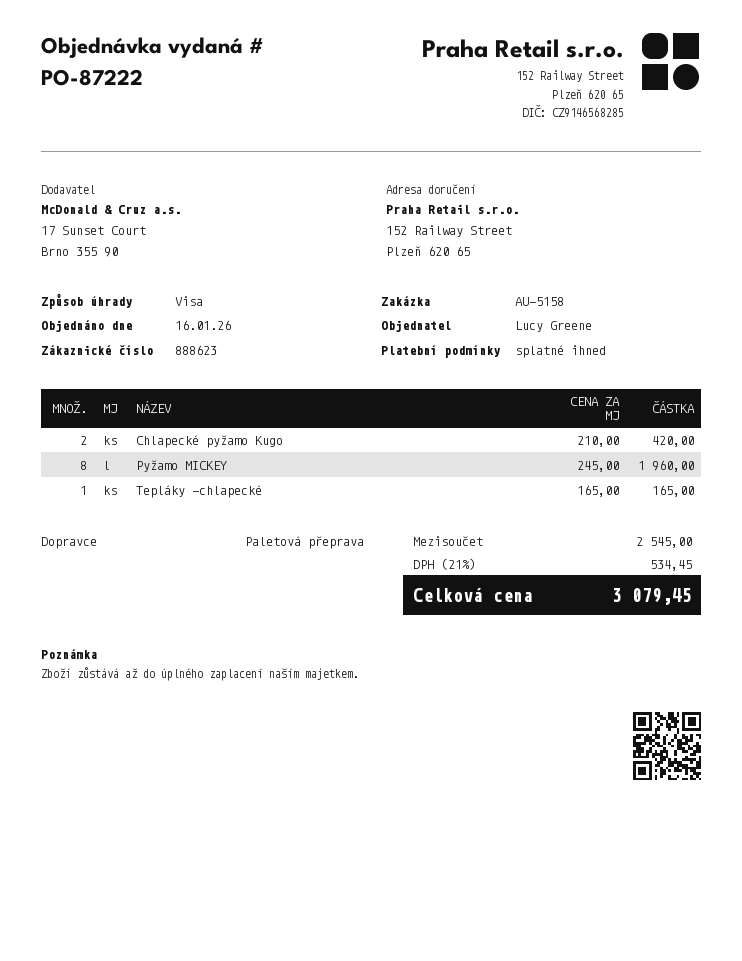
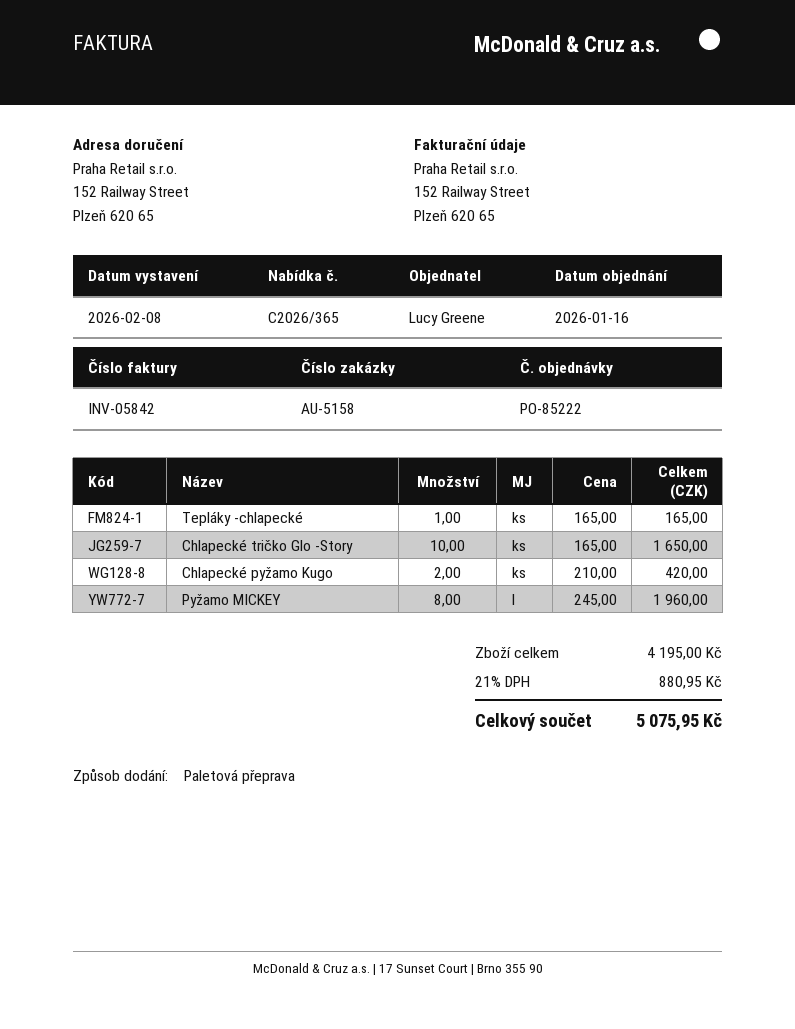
order number: PO-87222 -> PO-85222
Chlapecké tričko Glo -Story: none -> 10 x 165.00 = 1650.00
subtotal: 2545.00 -> 4195.00
tax: 21% = 534.45 -> 21% = 880.95
total: 3079.45 -> 5075.95

